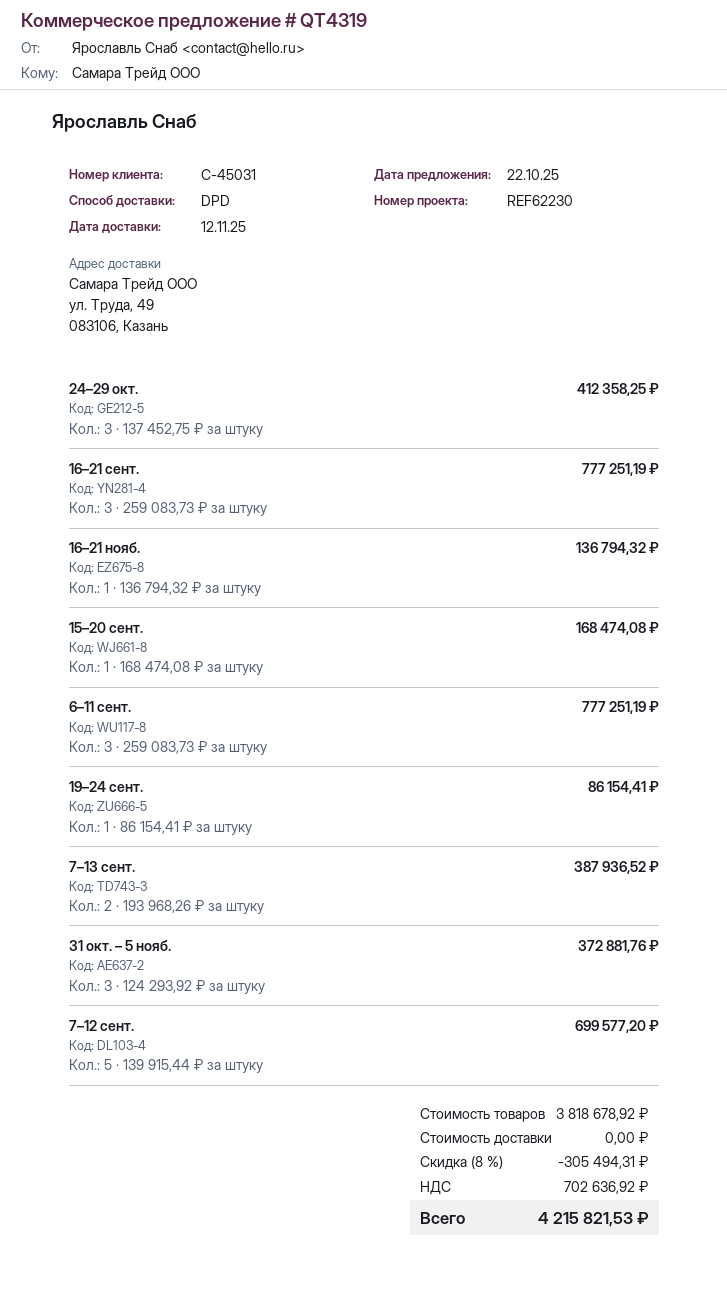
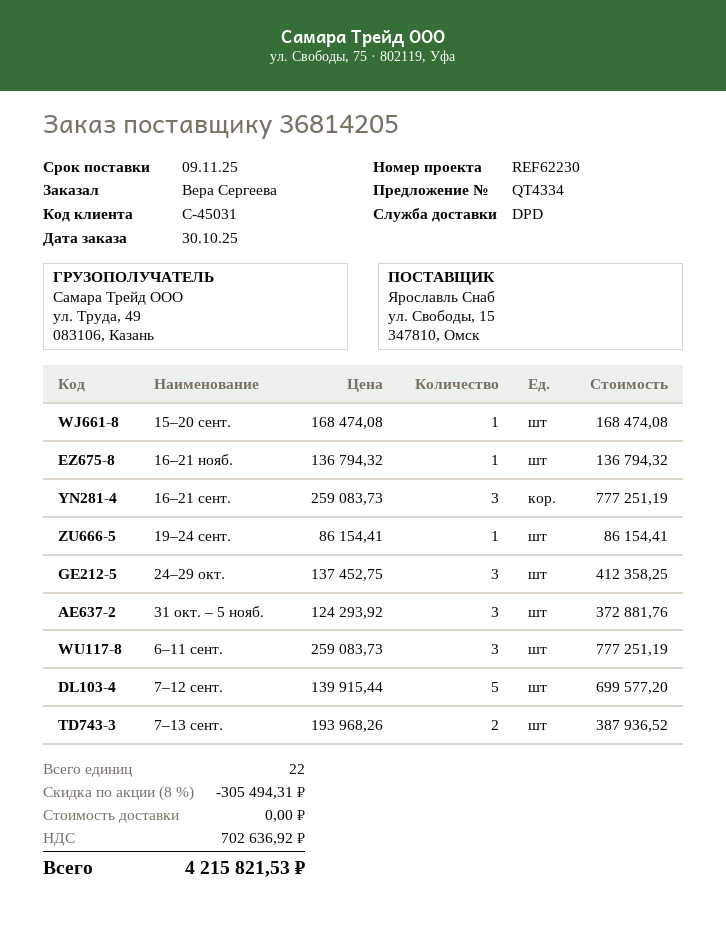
quote number: QT4319 -> QT4334
delivery date: 2025-11-12 -> 2025-11-09

